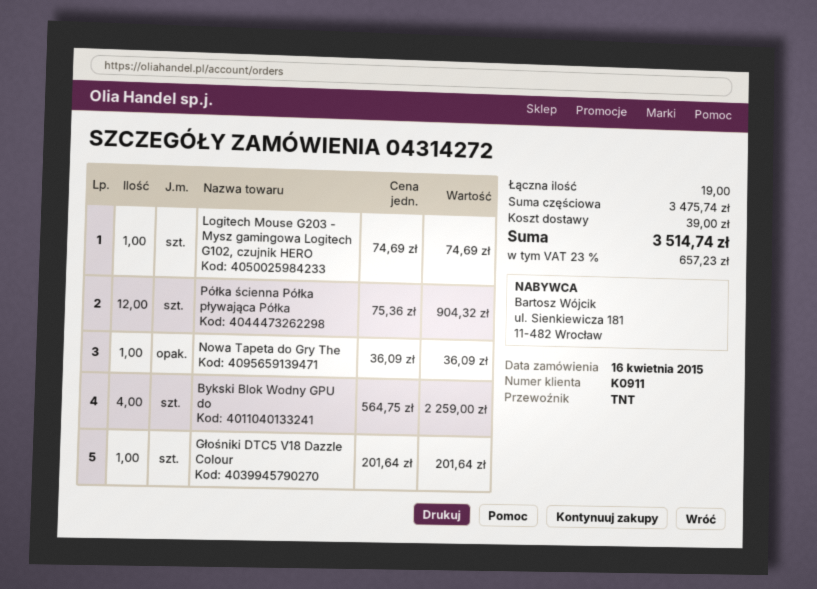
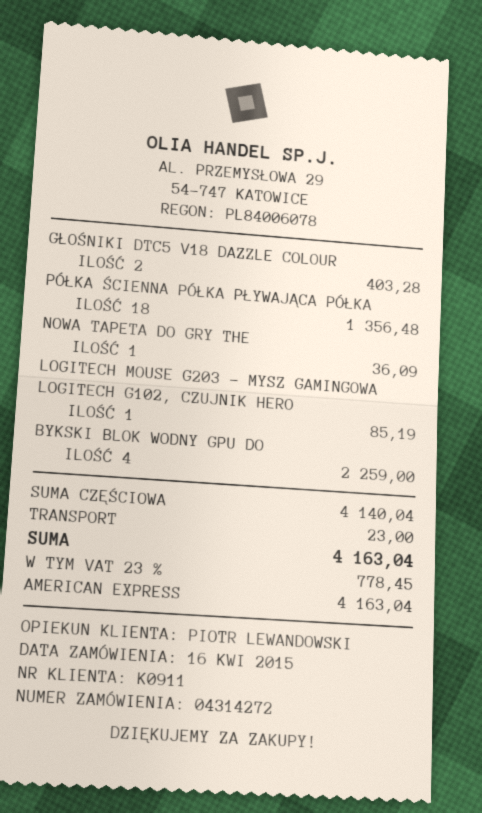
Logitech Mouse G203 - Mysz gamingowa Logitech G102, czujnik HERO: 1 for 74.69 -> 1 for 85.19
Półka ścienna Półka pływająca Półka: 12 for 904.32 -> 18 for 1356.48
Głośniki DTC5 V18 Dazzle Colour: 1 for 201.64 -> 2 for 403.28
subtotal: 3475.74 -> 4140.04
shipping: 39.00 -> 23.00
tax: 23% = 657.23 -> 23% = 778.45
total: 3514.74 -> 4163.04

